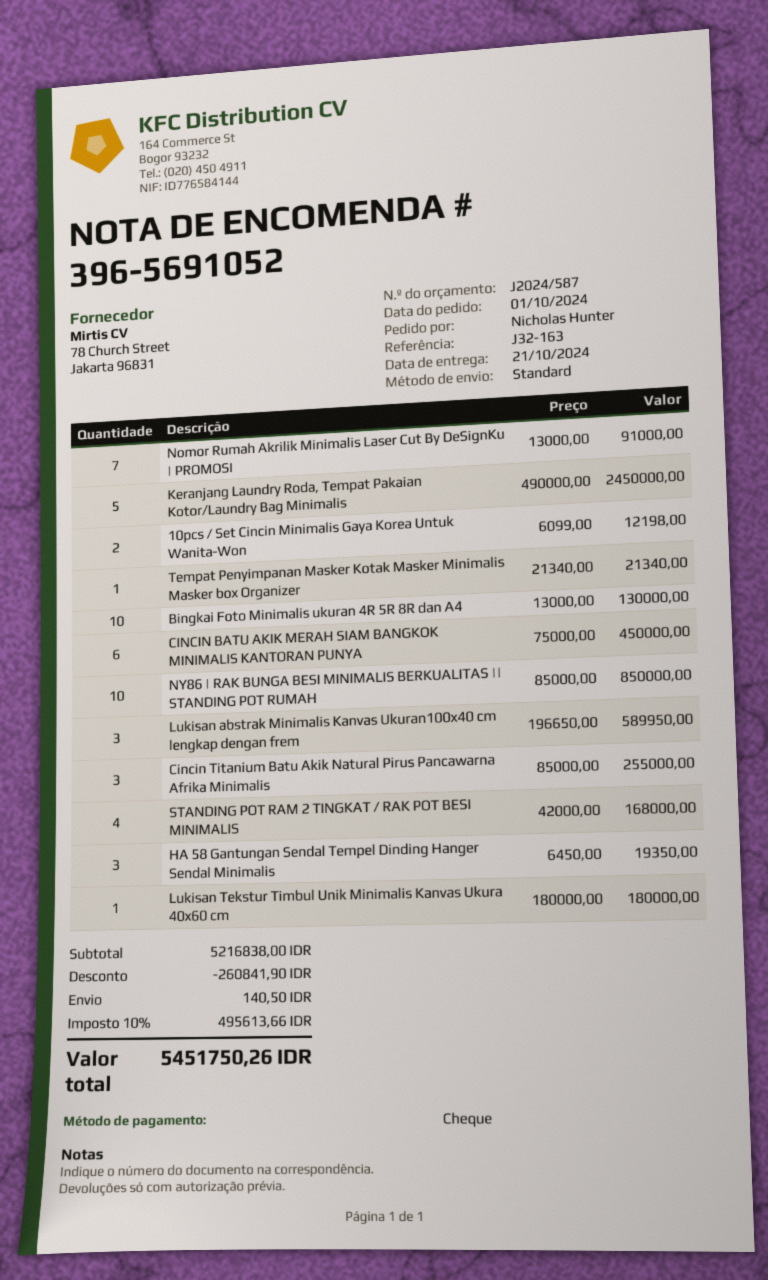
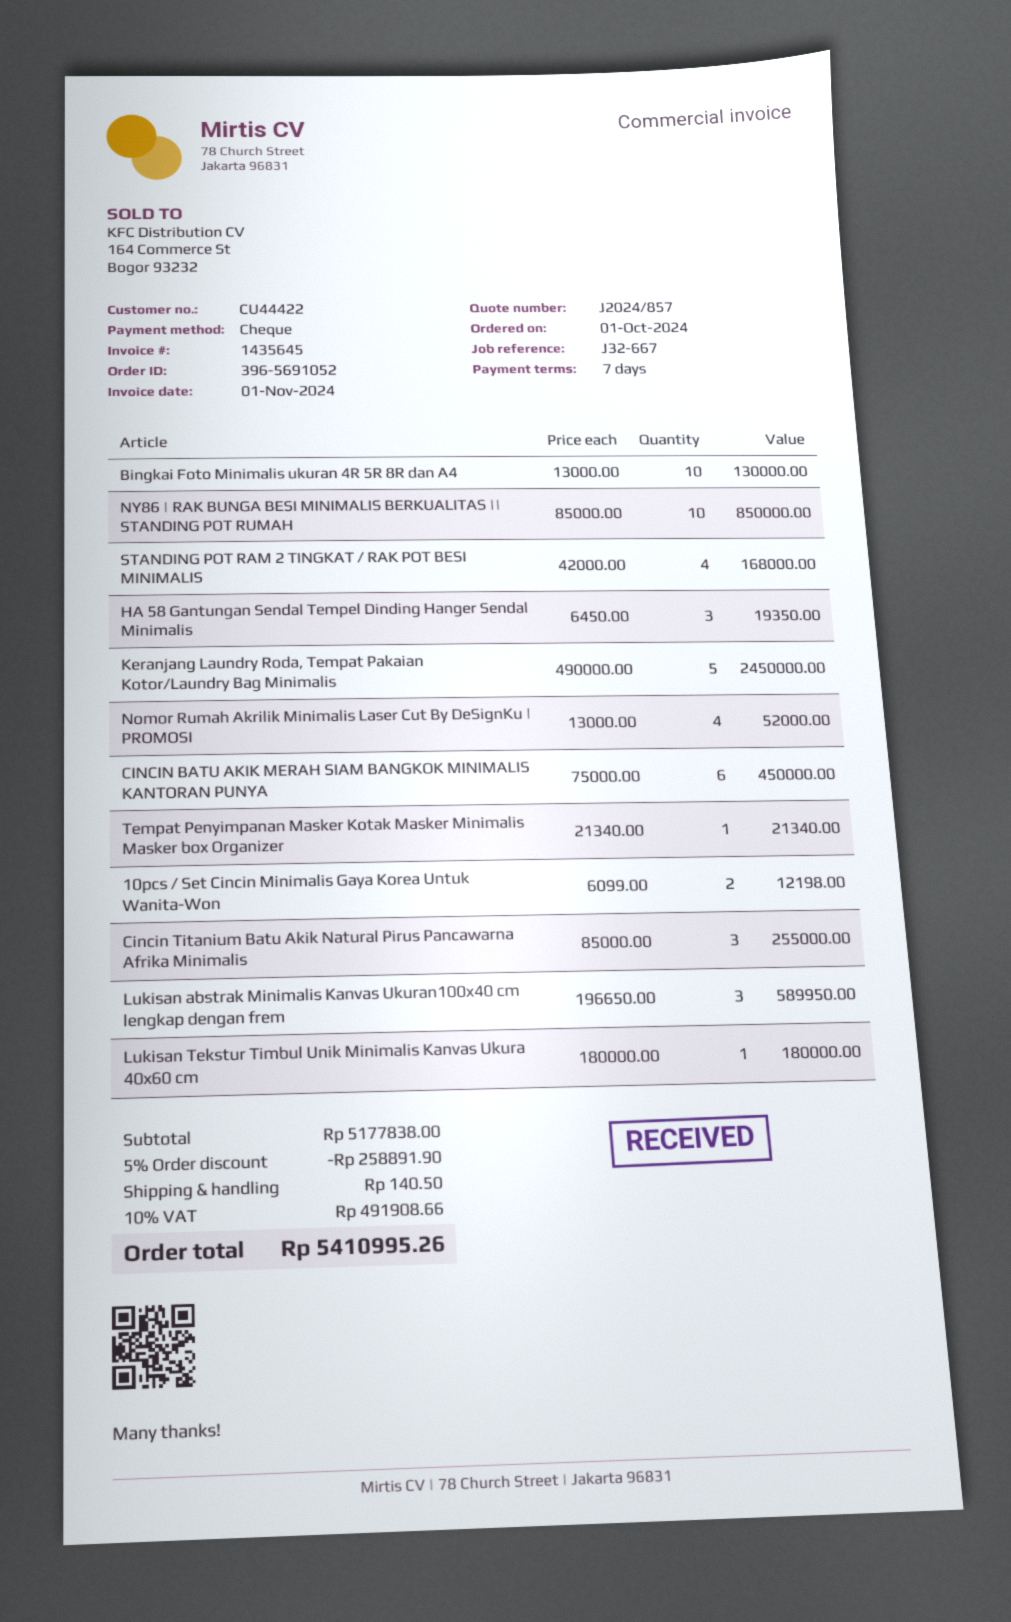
quote number: J2024/587 -> J2024/857
reference: J32-163 -> J32-667
Nomor Rumah Akrilik Minimalis Laser Cut By DeSignKu | PROMOSI: 7 x 13000.00 = 91000.00 -> 4 x 13000.00 = 52000.00
subtotal: 5216838.00 -> 5177838.00
discount: 260841.90 -> 258891.90
tax: 10% = 495613.66 -> 10% = 491908.66
total: 5451750.26 -> 5410995.26

